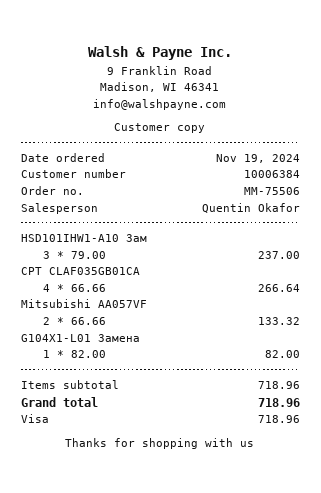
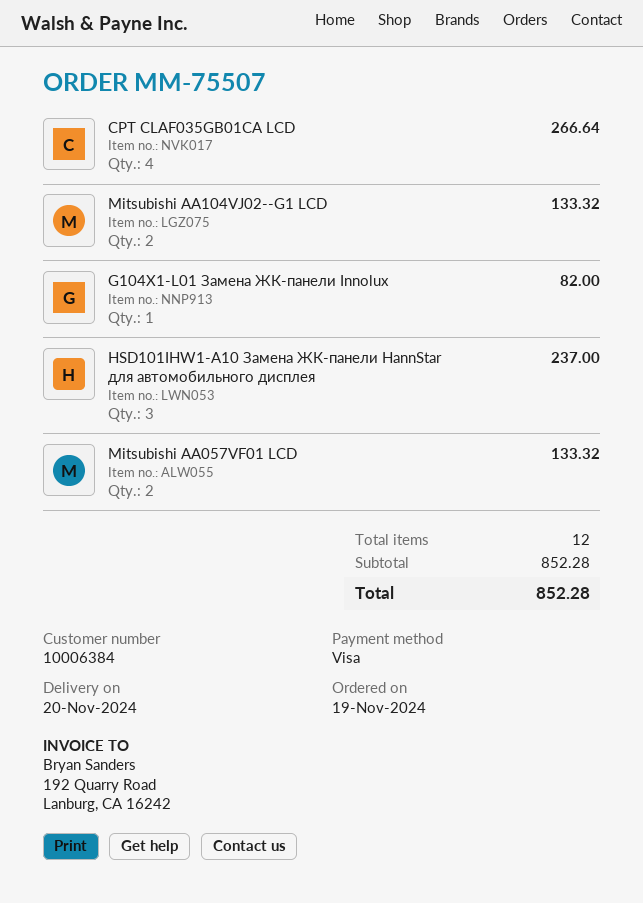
order number: MM-75506 -> MM-75507
Mitsubishi AA104VJ02--G1 LCD: none -> 2 for 133.32
subtotal: 718.96 -> 852.28
total: 718.96 -> 852.28

